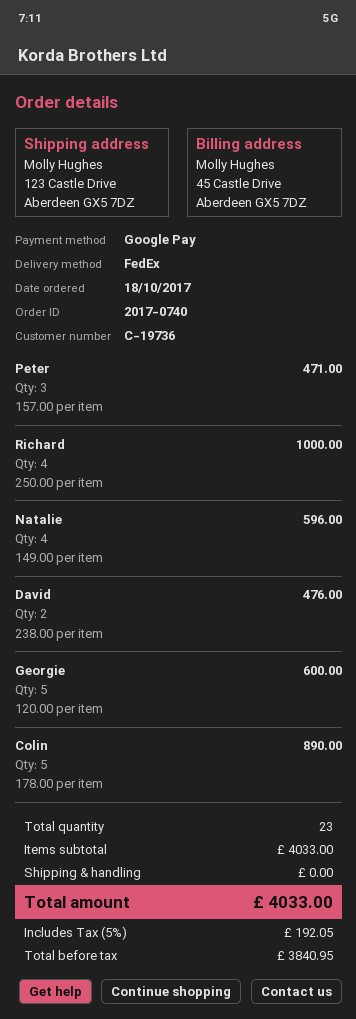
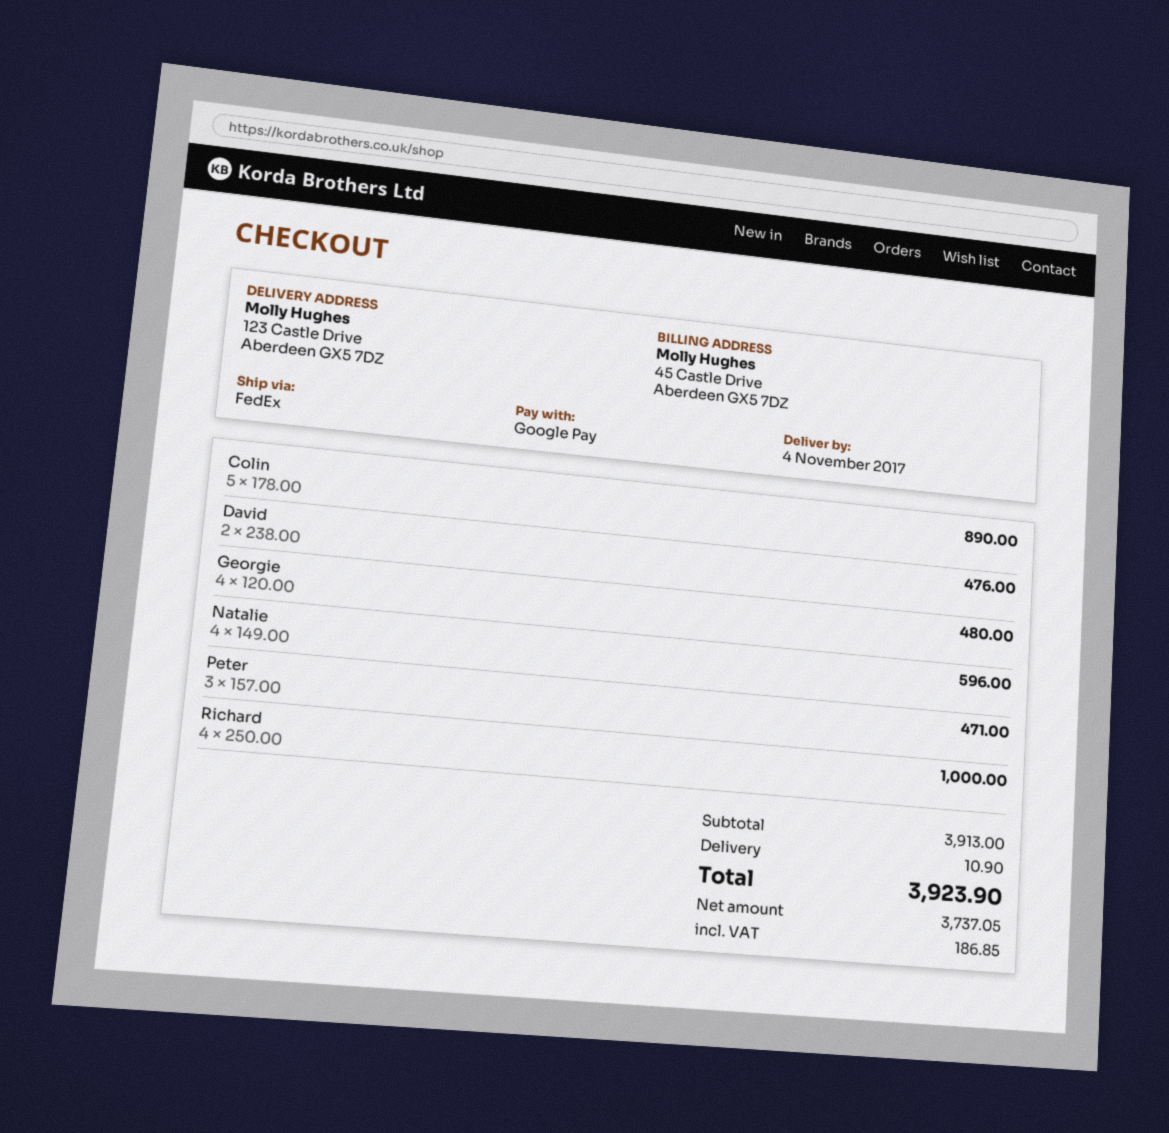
Georgie: 5 x 120.00 = 600.00 -> 4 x 120.00 = 480.00
subtotal: 4033.00 -> 3913.00
shipping: 0.00 -> 10.90
net: 3840.95 -> 3737.05
tax: 192.05 -> 186.85
total: 4033.00 -> 3923.90

